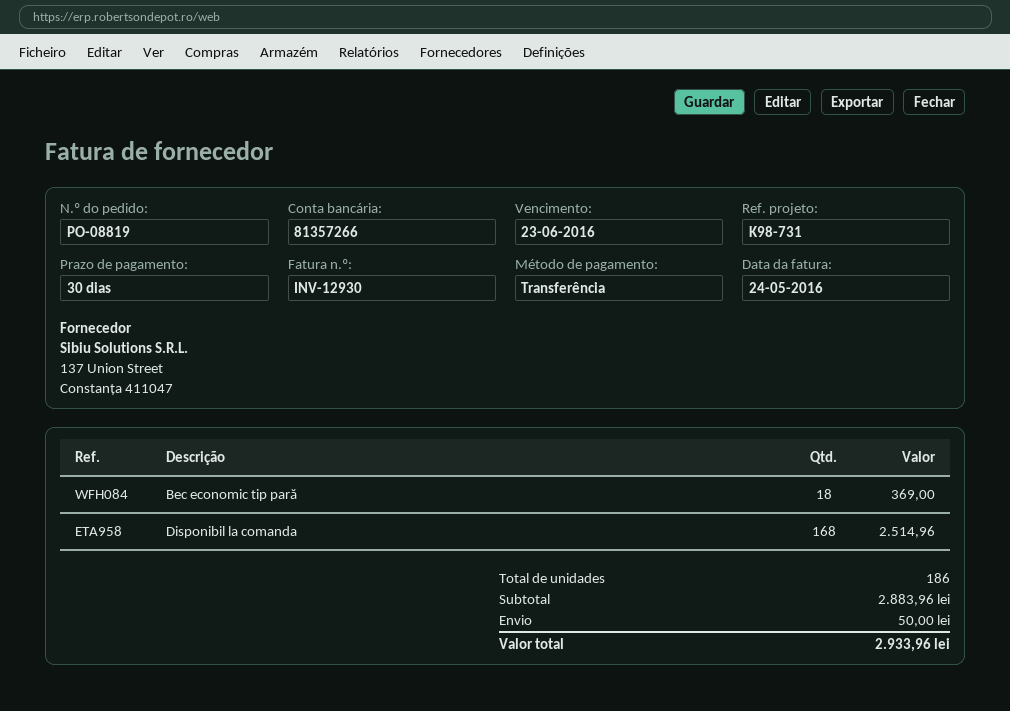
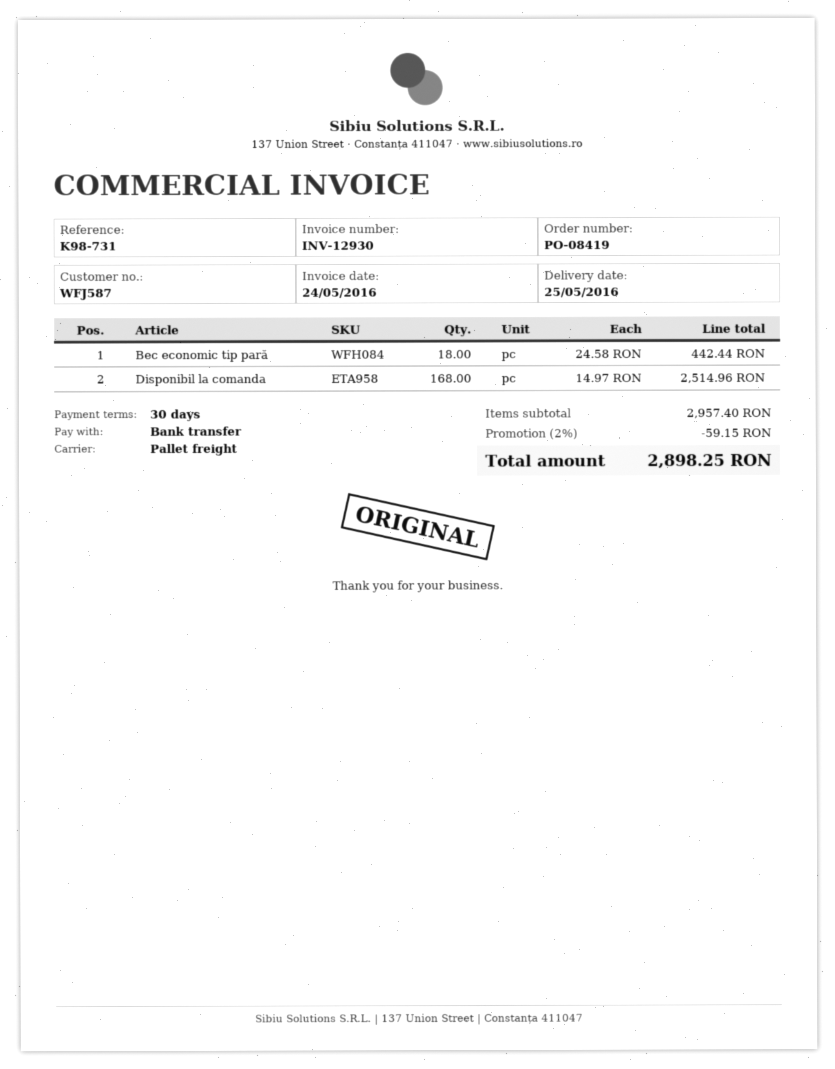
order number: PO-08819 -> PO-08419
Bec economic tip pară: 18 for 369.00 -> 18 for 442.44
subtotal: 2883.96 -> 2957.40
discount: none -> 2% = 59.15
shipping: 50.00 -> none
total: 2933.96 -> 2898.25

